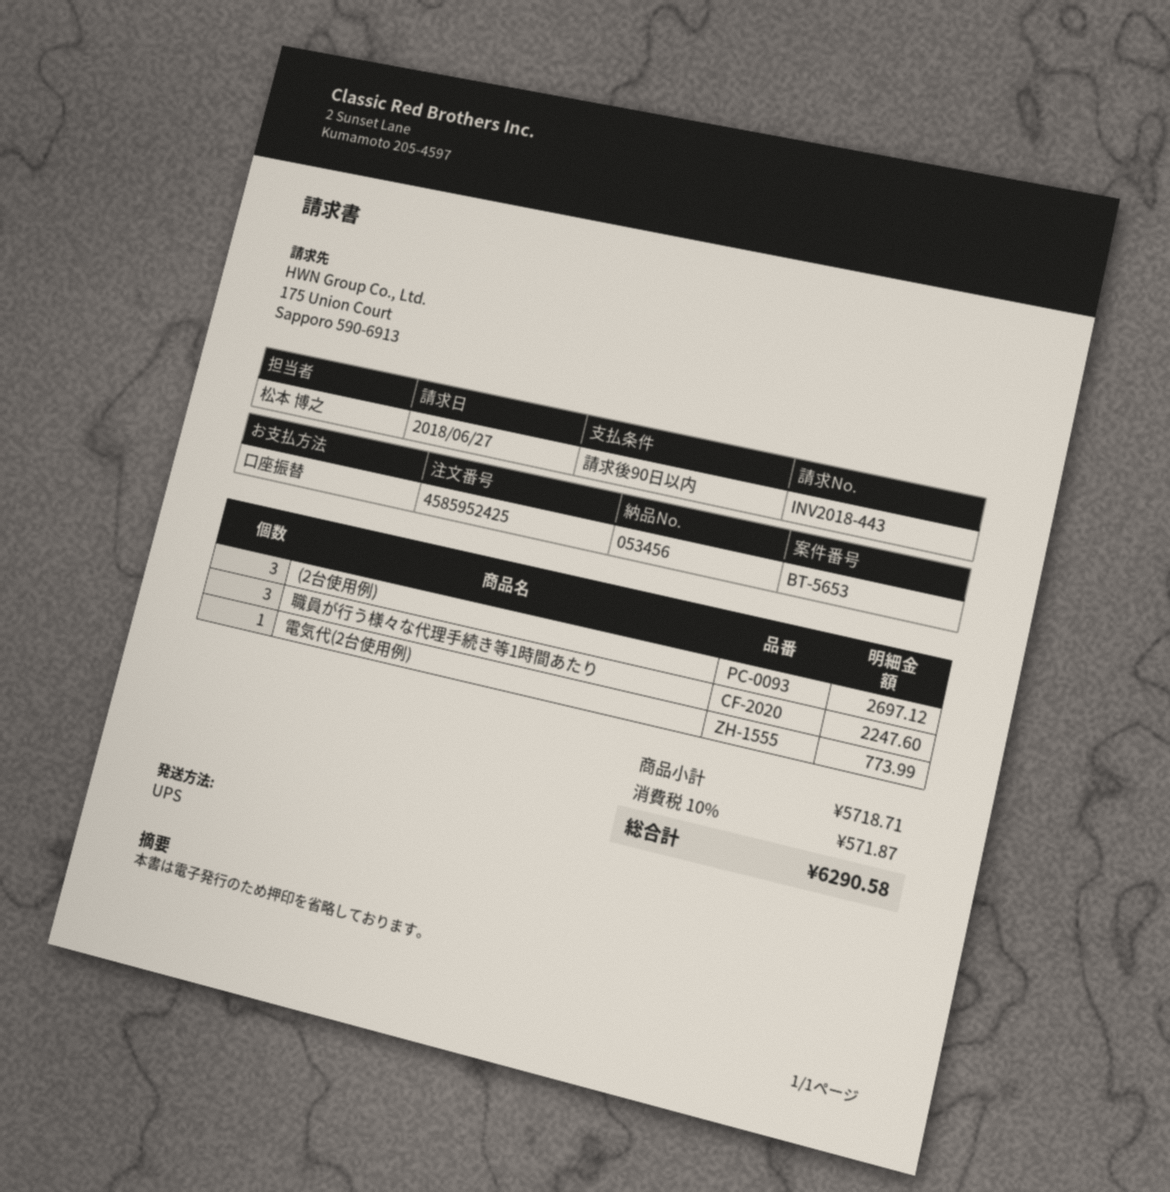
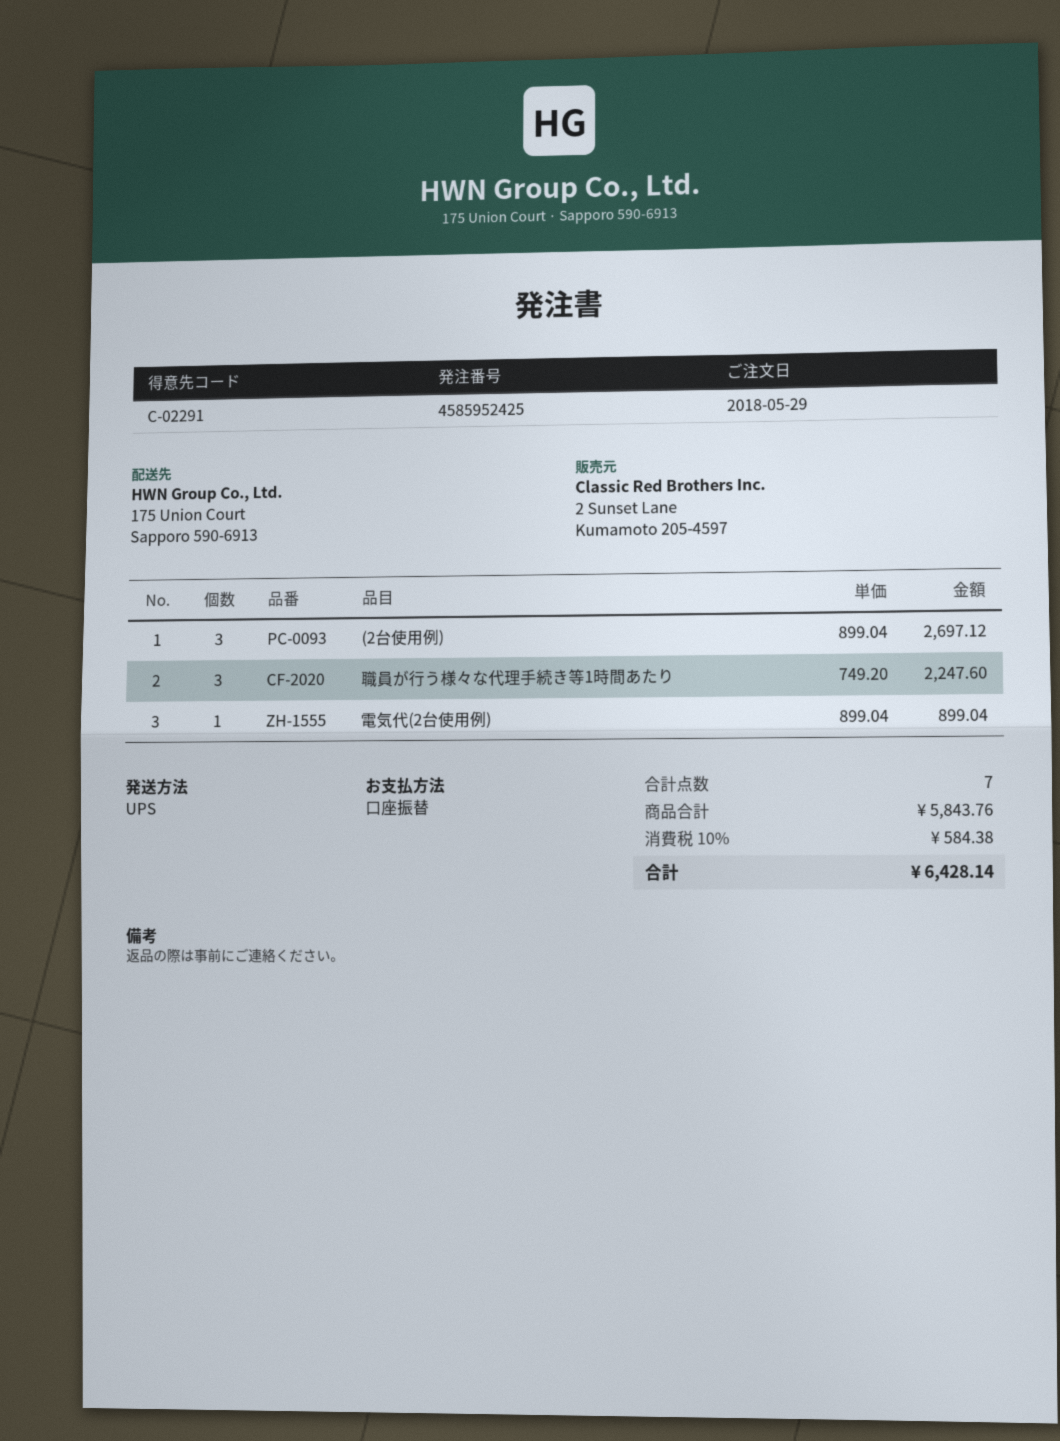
電気代(2台使用例): 1 for 773.99 -> 1 for 899.04
subtotal: 5718.71 -> 5843.76
tax: 10% = 571.87 -> 10% = 584.38
total: 6290.58 -> 6428.14

